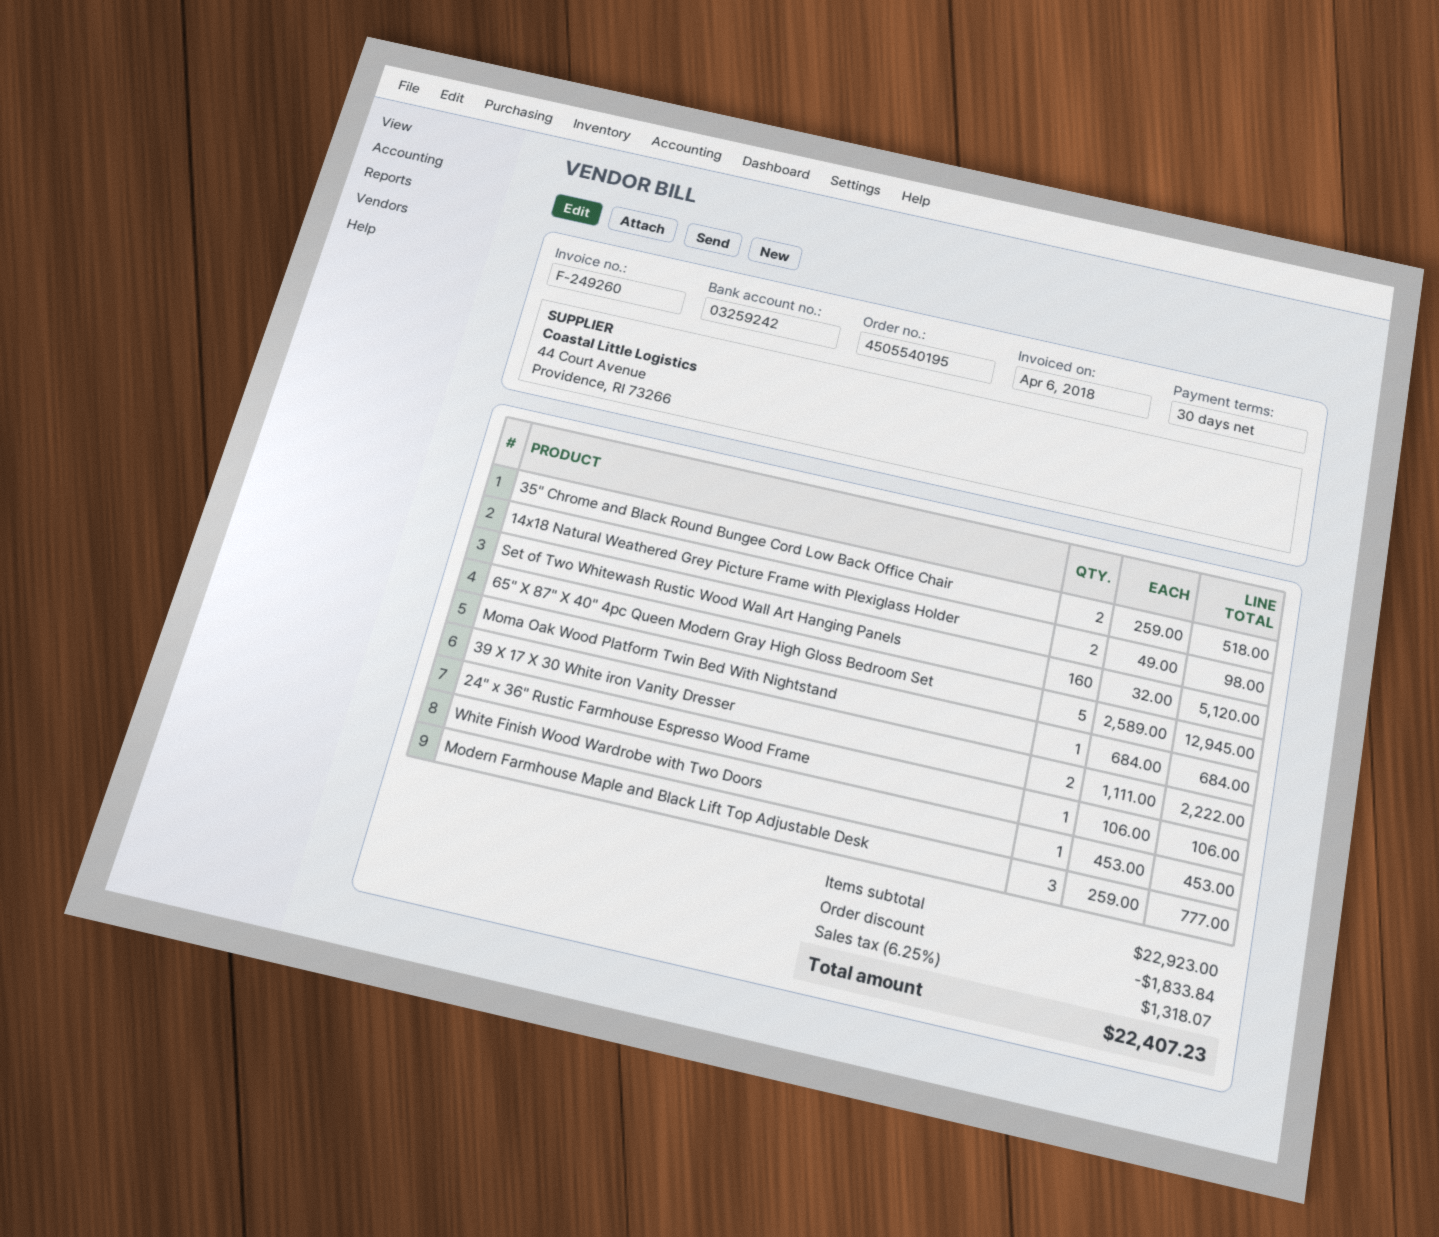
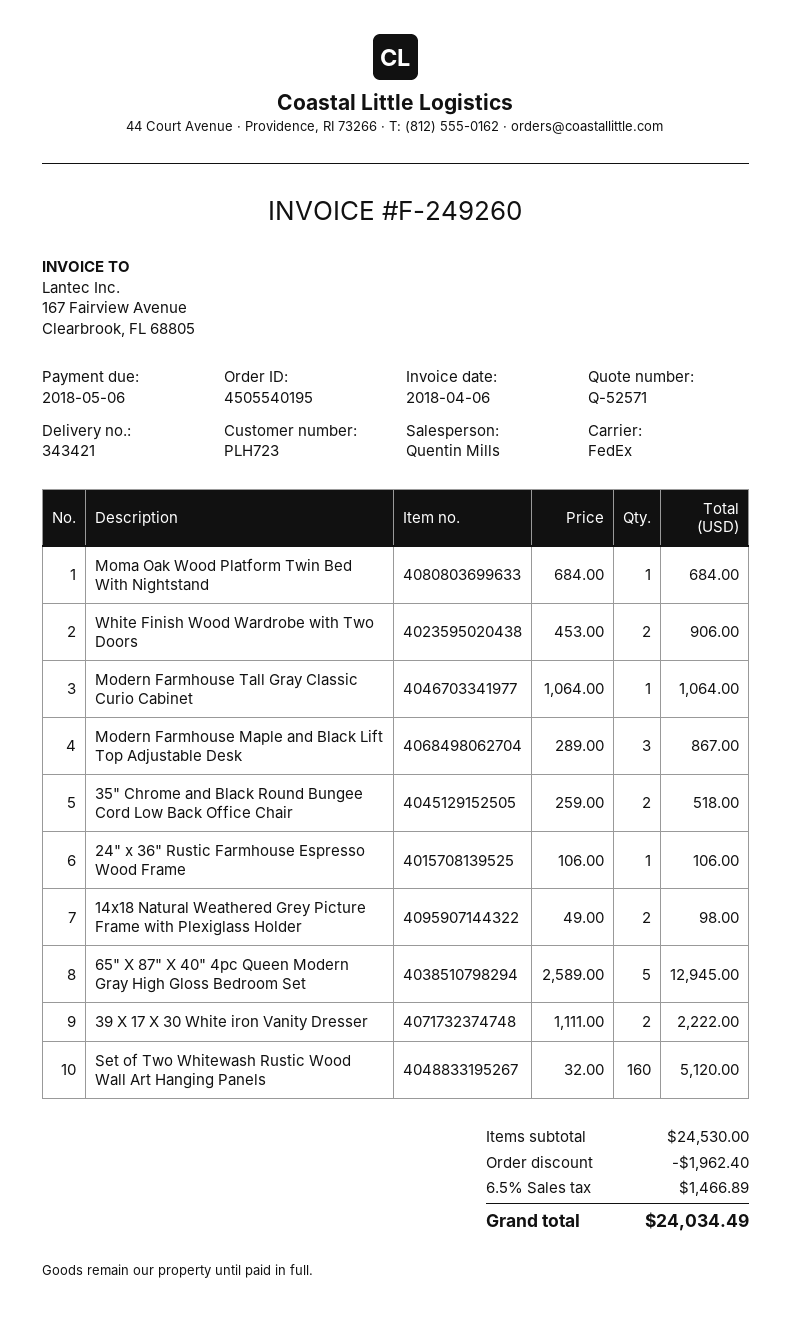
White Finish Wood Wardrobe with Two Doors: 1 x 453.00 = 453.00 -> 2 x 453.00 = 906.00
Modern Farmhouse Maple and Black Lift Top Adjustable Desk: 3 x 259.00 = 777.00 -> 3 x 289.00 = 867.00
Modern Farmhouse Tall Gray Classic Curio Cabinet: none -> 1 x 1064.00 = 1064.00
subtotal: 22923.00 -> 24530.00
discount: 1833.84 -> 1962.40
tax: 6.25% = 1318.07 -> 6.5% = 1466.89
total: 22407.23 -> 24034.49

